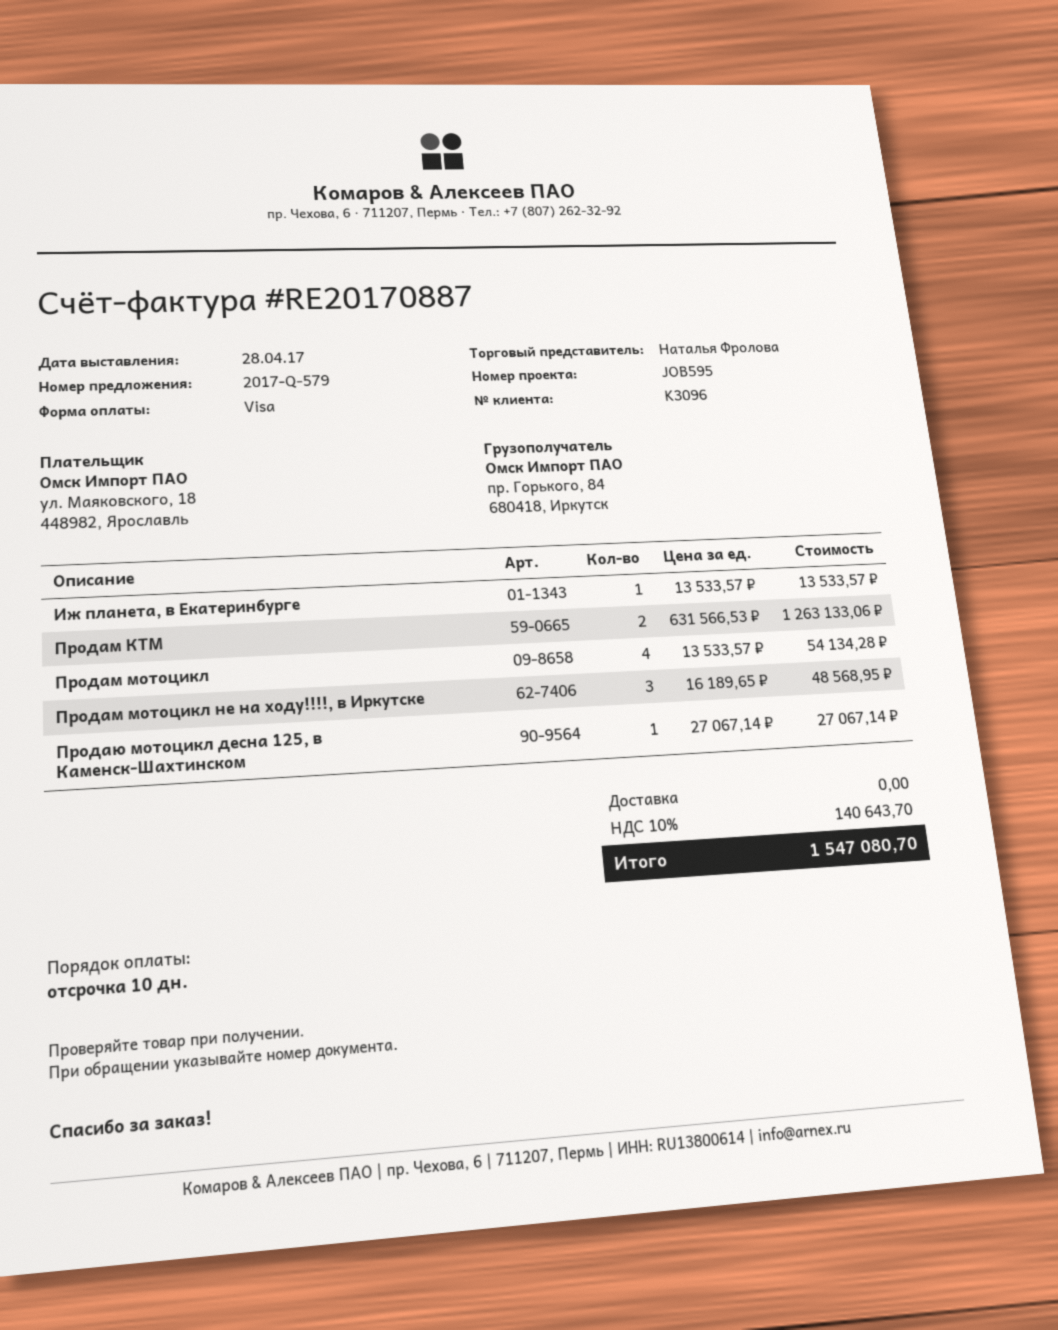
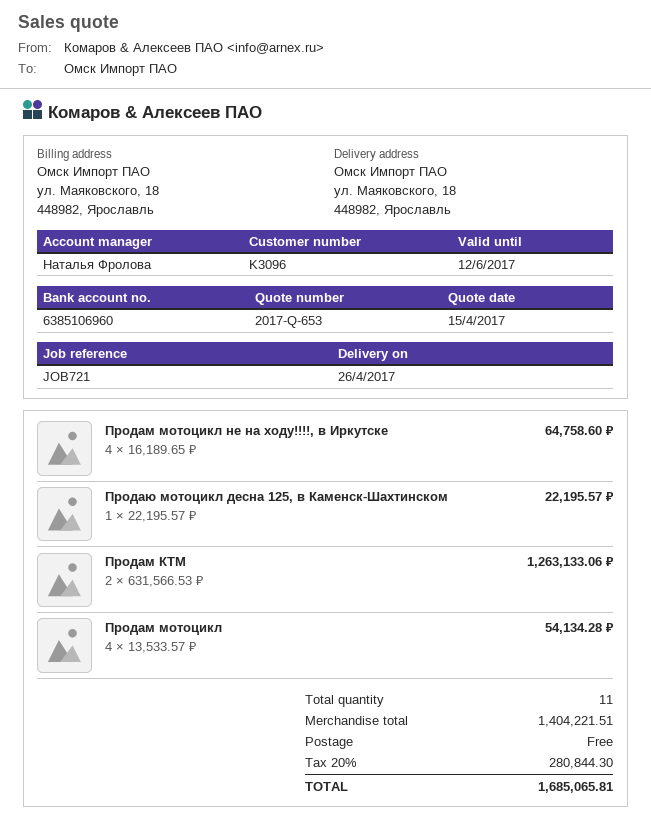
quote number: 2017-Q-579 -> 2017-Q-653
reference: JOB595 -> JOB721
ship to: пр. Горького, 84, 680418, Иркутск -> ул. Маяковского, 18, 448982, Ярославль
Иж планета, в Екатеринбурге: 1 x 13533.57 = 13533.57 -> none
Продам мотоцикл не на ходу!!!!, в Иркутске: 3 x 16189.65 = 48568.95 -> 4 x 16189.65 = 64758.60
Продаю мотоцикл десна 125, в Каменск-Шахтинском: 1 x 27067.14 = 27067.14 -> 1 x 22195.57 = 22195.57
tax: 10% = 140643.70 -> 20% = 280844.30
total: 1547080.70 -> 1685065.81

